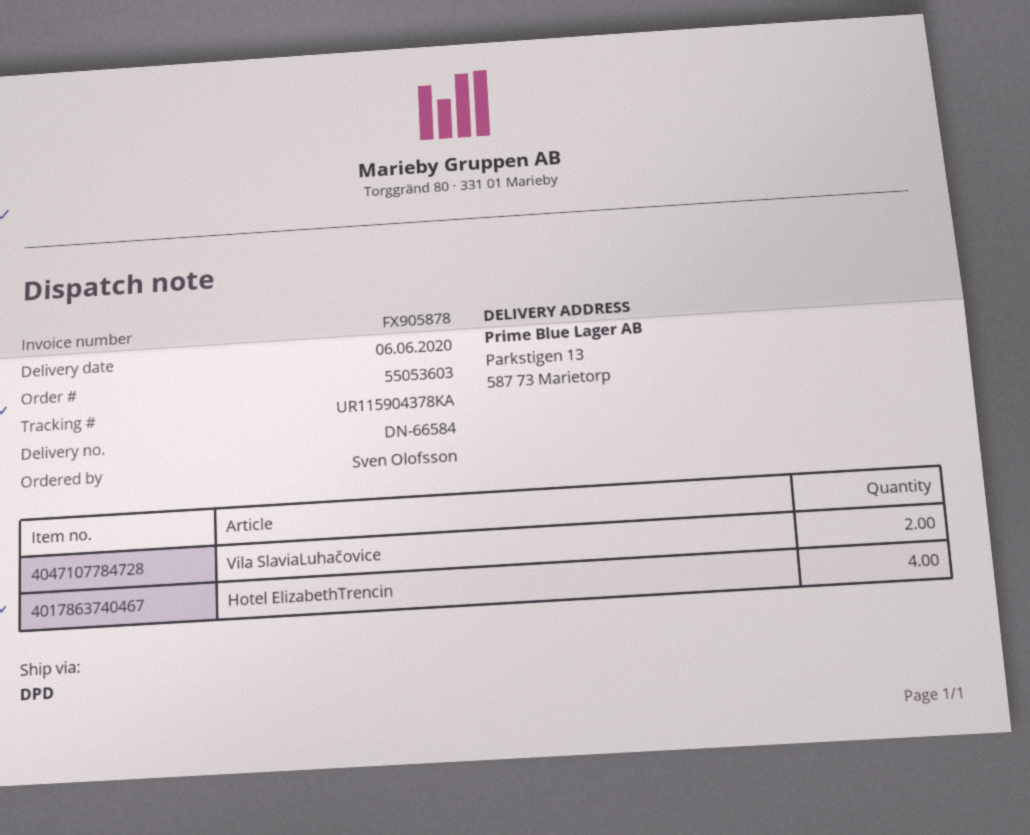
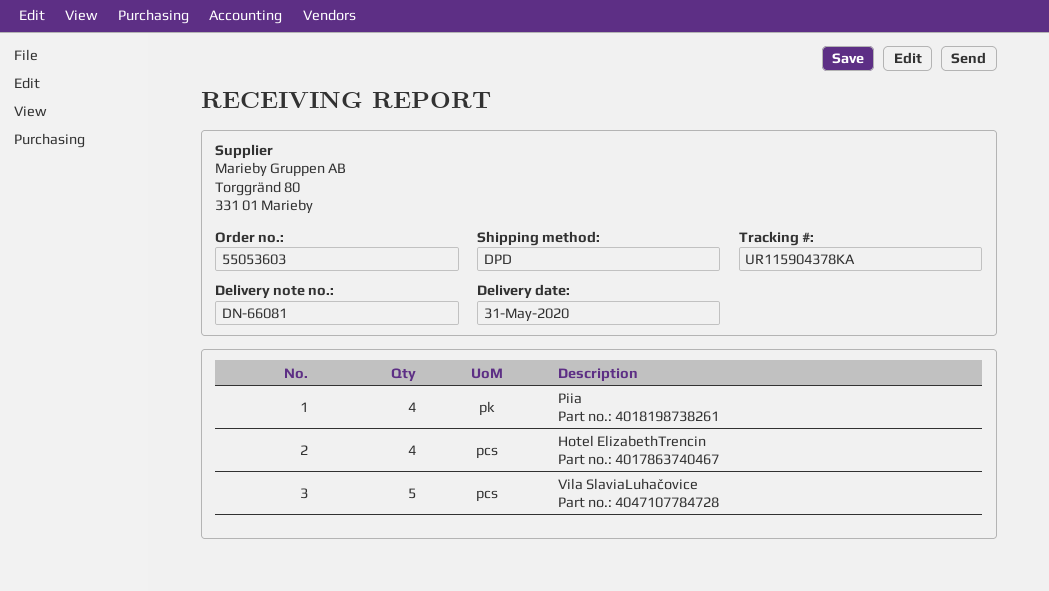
delivery note number: DN-66584 -> DN-66081
delivery date: 2020-06-06 -> 2020-05-31
Vila SlaviaLuhačovice: 2 -> 5
Piia: none -> 4

